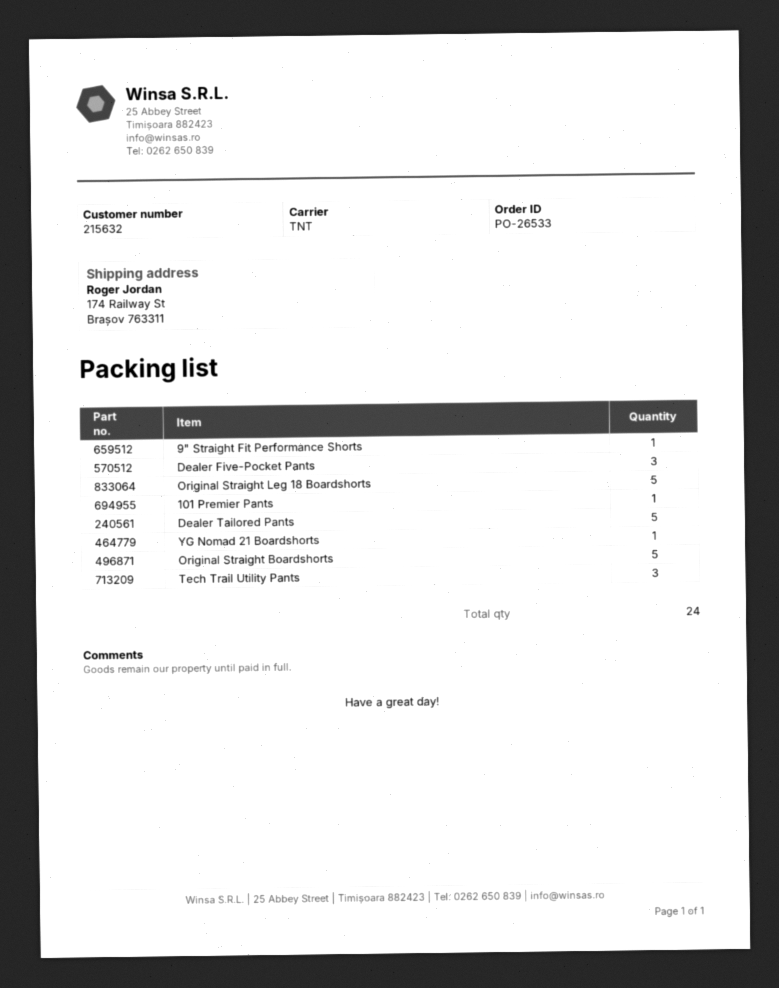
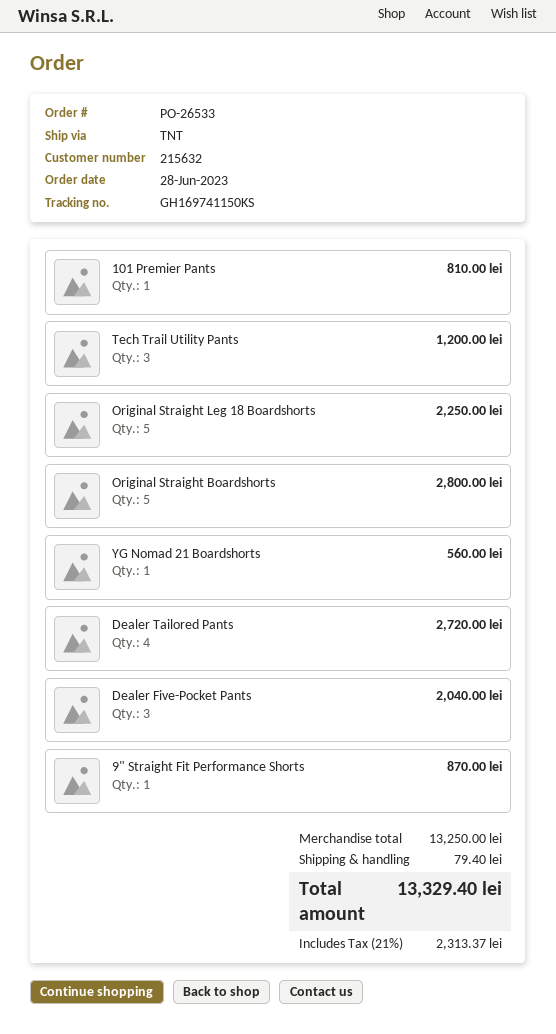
Dealer Tailored Pants: 5 -> 4

